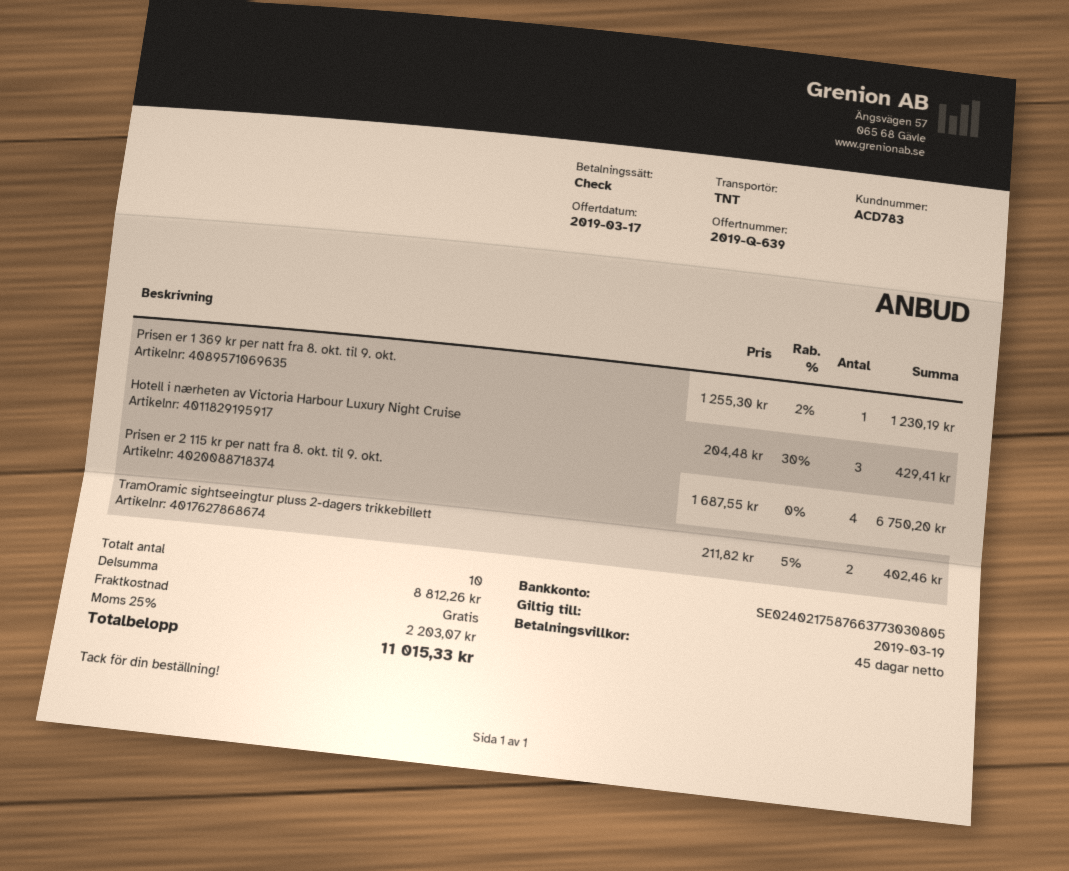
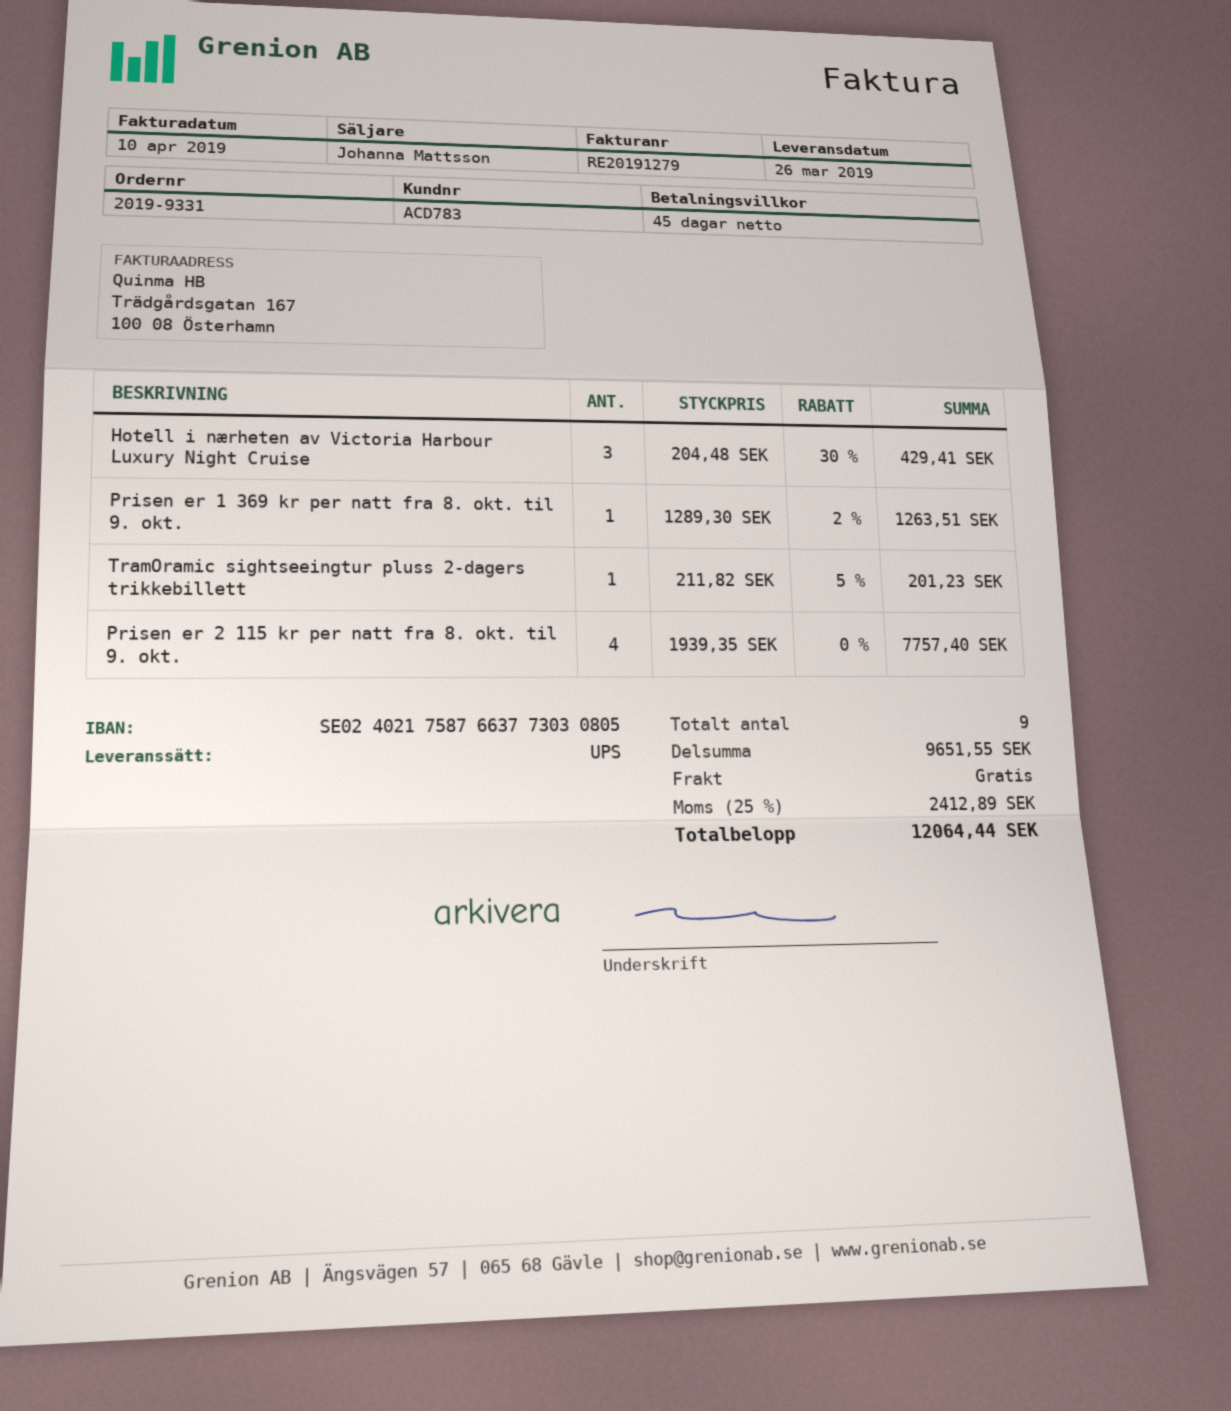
shipping method: TNT -> UPS
Prisen er 1 369 kr per natt fra 8. okt. til 9. okt.: 1 x 1255.30 - 2% = 1230.19 -> 1 x 1289.30 - 2% = 1263.51
Prisen er 2 115 kr per natt fra 8. okt. til 9. okt.: 4 x 1687.55 = 6750.20 -> 4 x 1939.35 = 7757.40
TramOramic sightseeingtur pluss 2-dagers trikkebillett: 2 x 211.82 - 5% = 402.46 -> 1 x 211.82 - 5% = 201.23
total quantity: 10 -> 9
subtotal: 8812.26 -> 9651.55
tax: 25% = 2203.07 -> 25% = 2412.89
total: 11015.33 -> 12064.44

